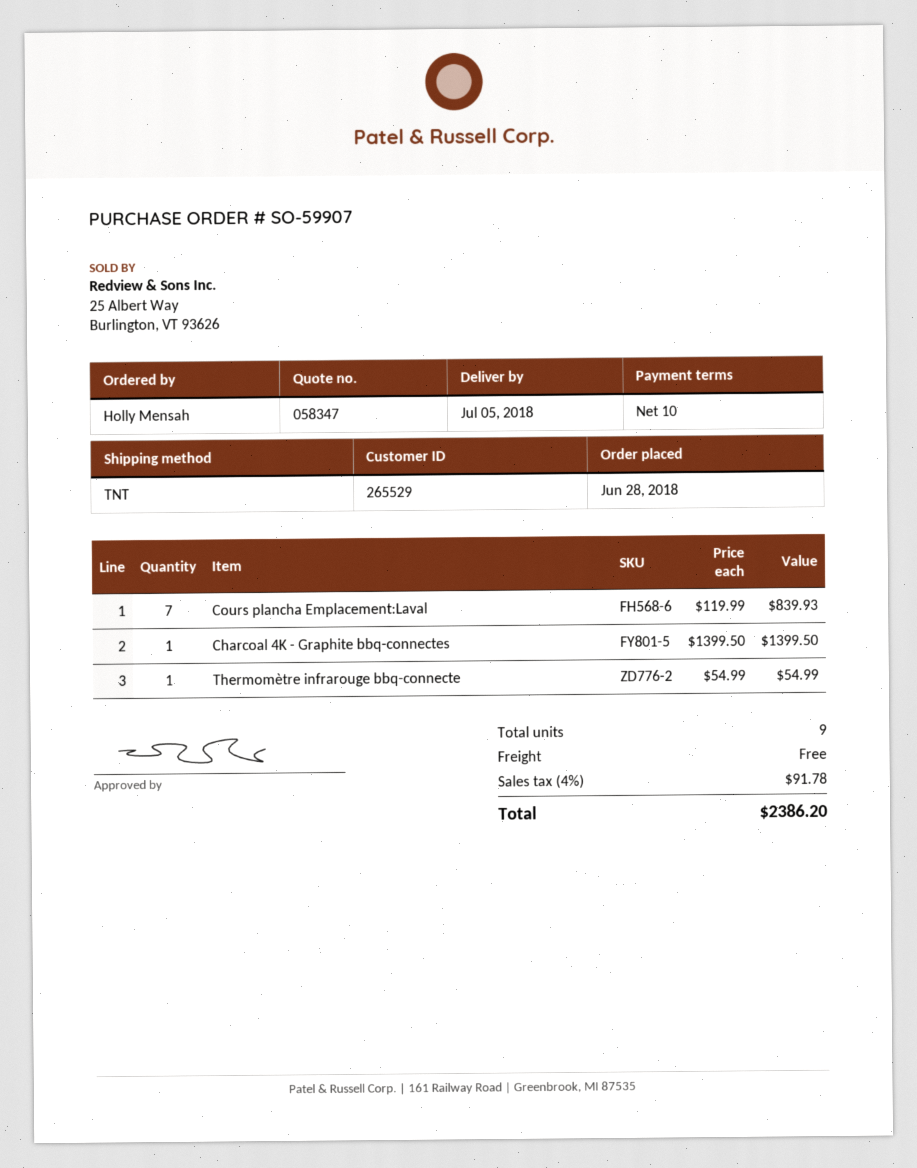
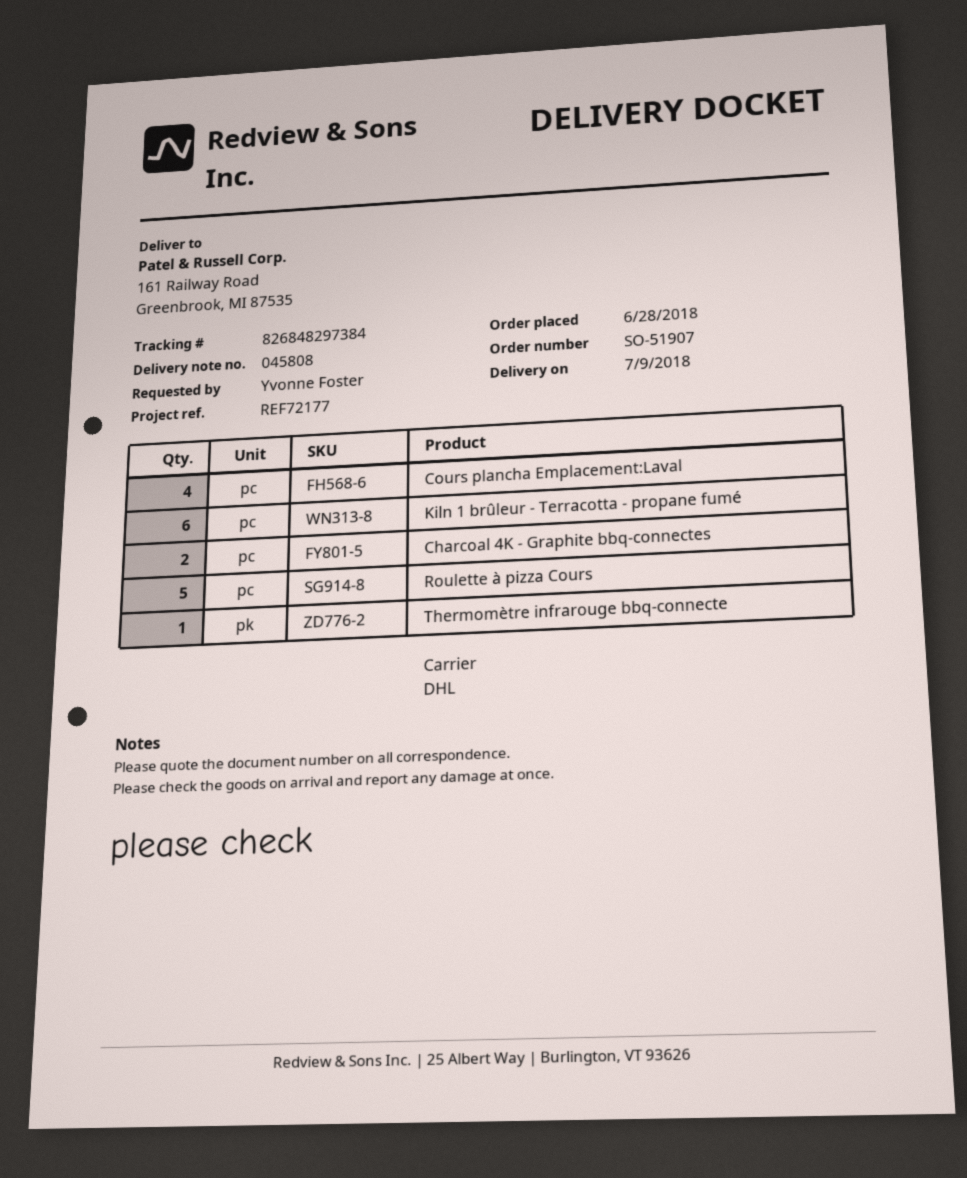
order number: SO-59907 -> SO-51907
delivery date: 2018-07-05 -> 2018-07-09
ordered by: Holly Mensah -> Yvonne Foster
shipping method: TNT -> DHL
Cours plancha Emplacement:Laval: 7 -> 4
Charcoal 4K - Graphite bbq-connectes: 1 -> 2
Kiln 1 brûleur - Terracotta - propane fumé: none -> 6
Roulette à pizza Cours: none -> 5

